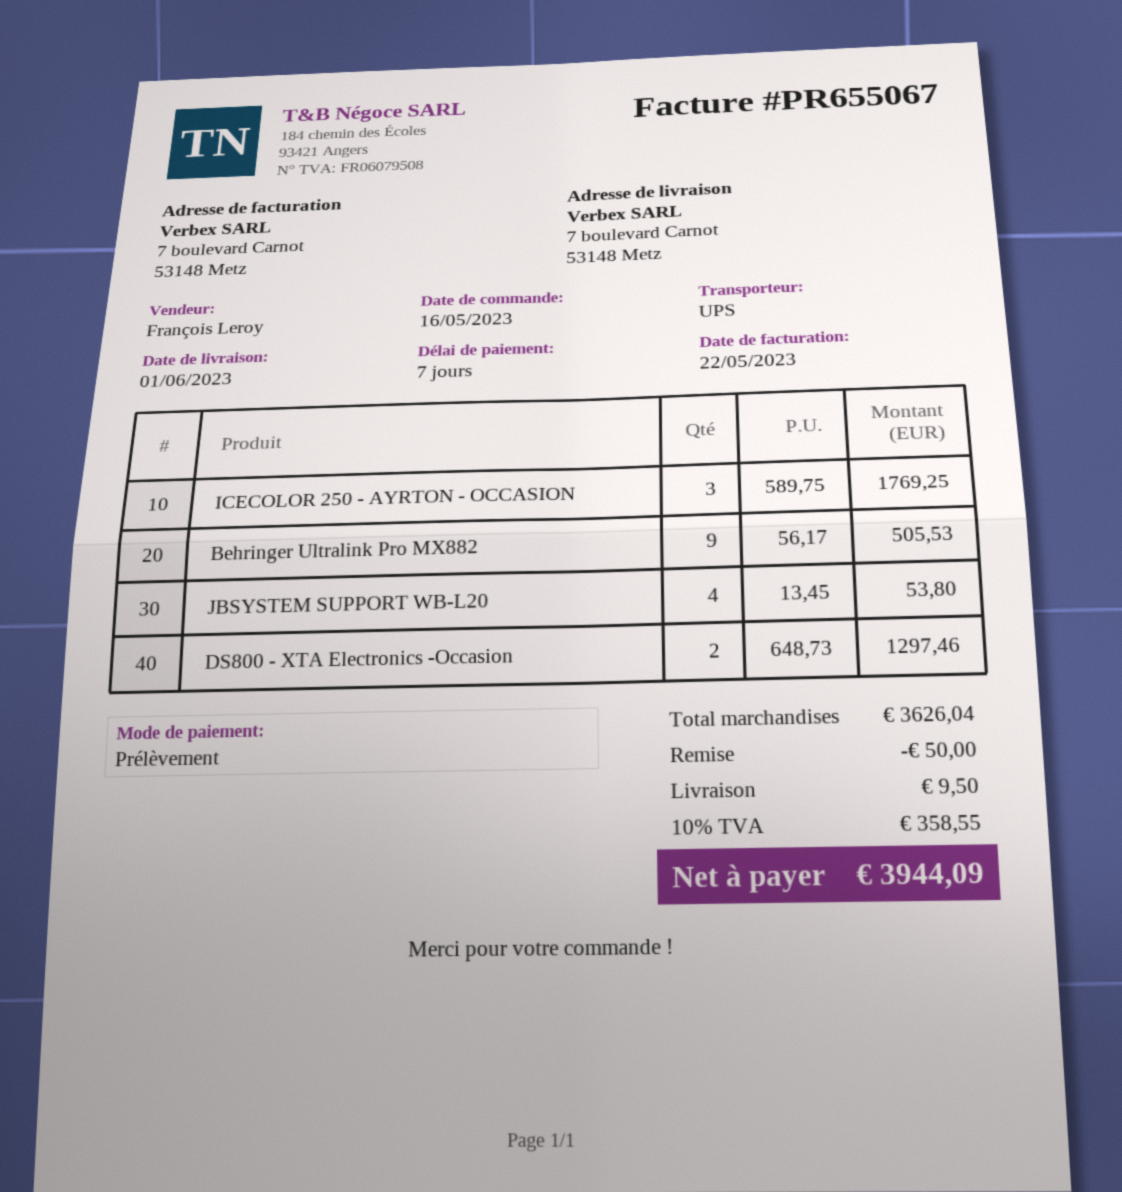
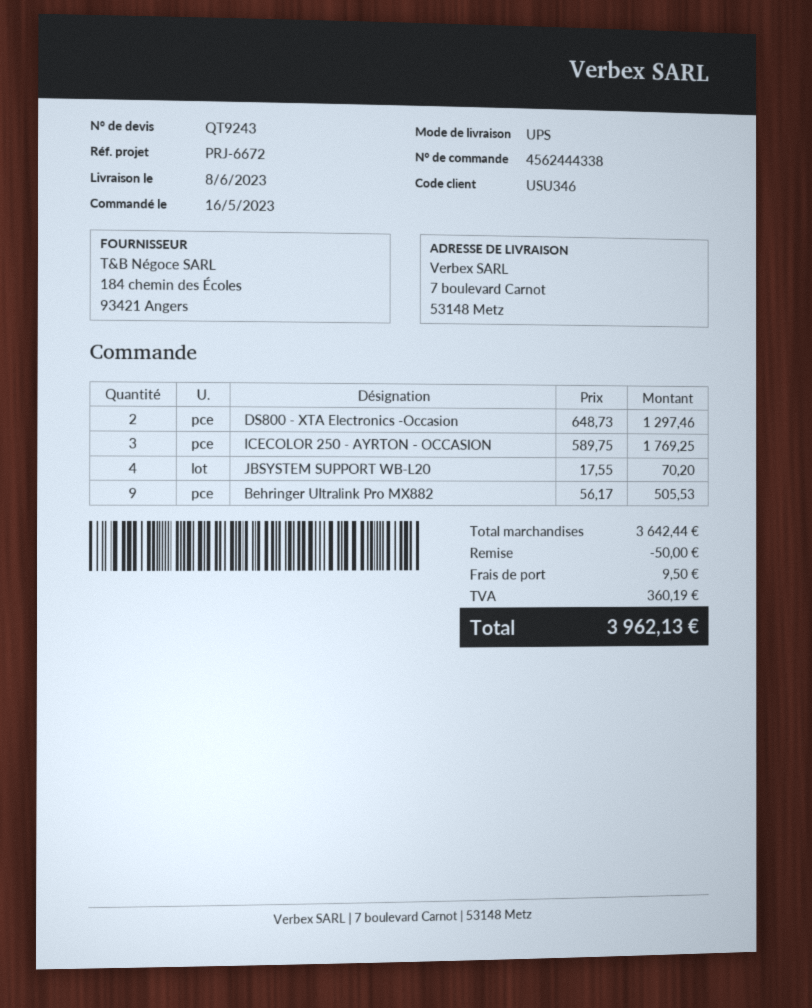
delivery date: 2023-06-01 -> 2023-06-08
JBSYSTEM SUPPORT WB-L20: 4 x 13.45 = 53.80 -> 4 x 17.55 = 70.20
subtotal: 3626.04 -> 3642.44
tax: 358.55 -> 360.19
total: 3944.09 -> 3962.13

